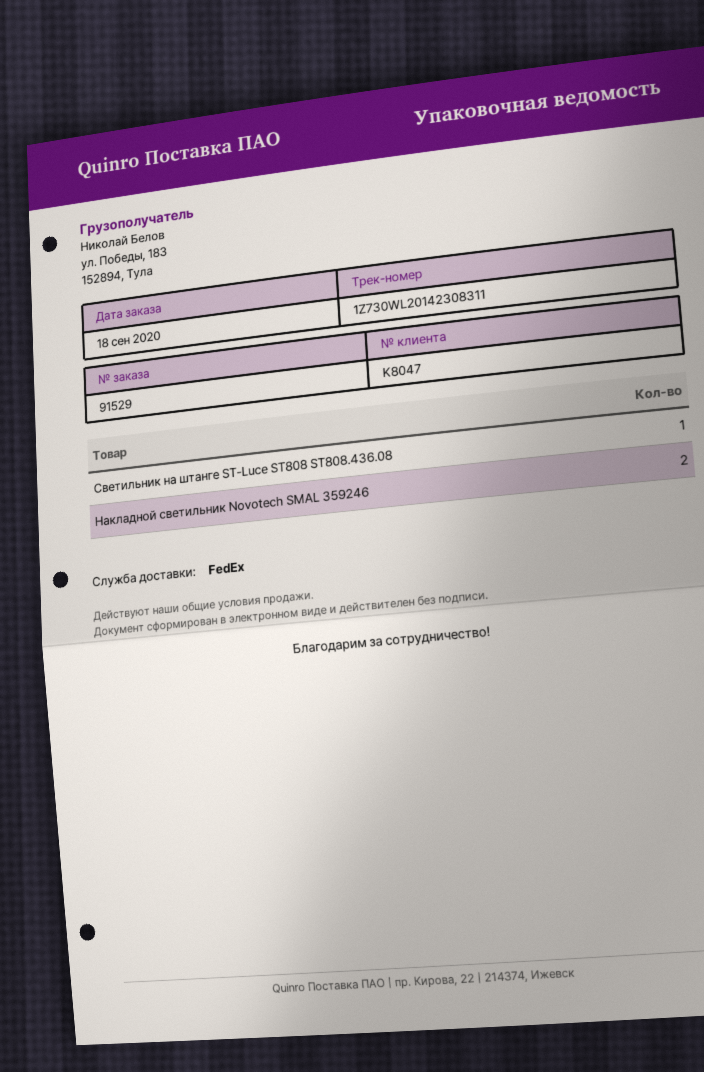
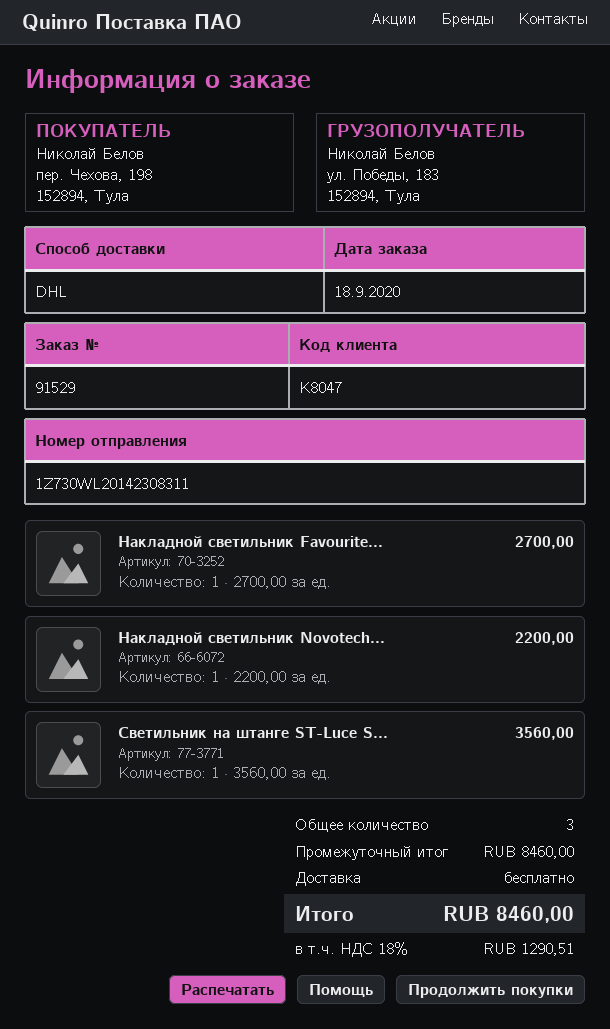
shipping method: FedEx -> DHL
Накладной светильник Novotech SMAL 359246: 2 -> 1
Накладной светильник Favourite...: none -> 1

